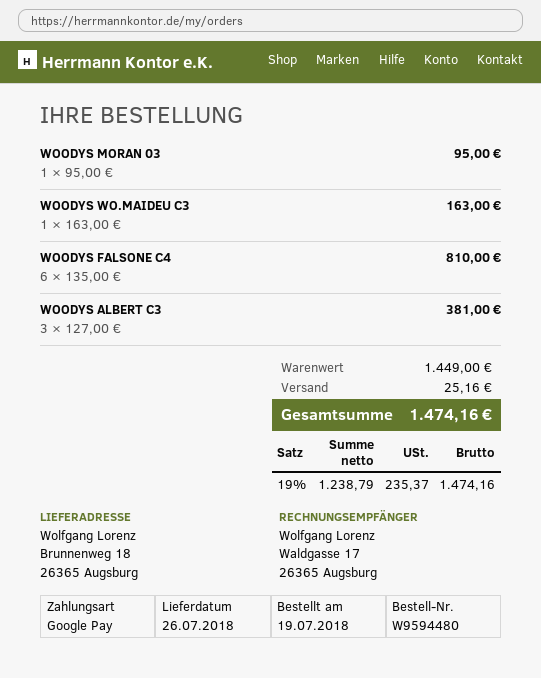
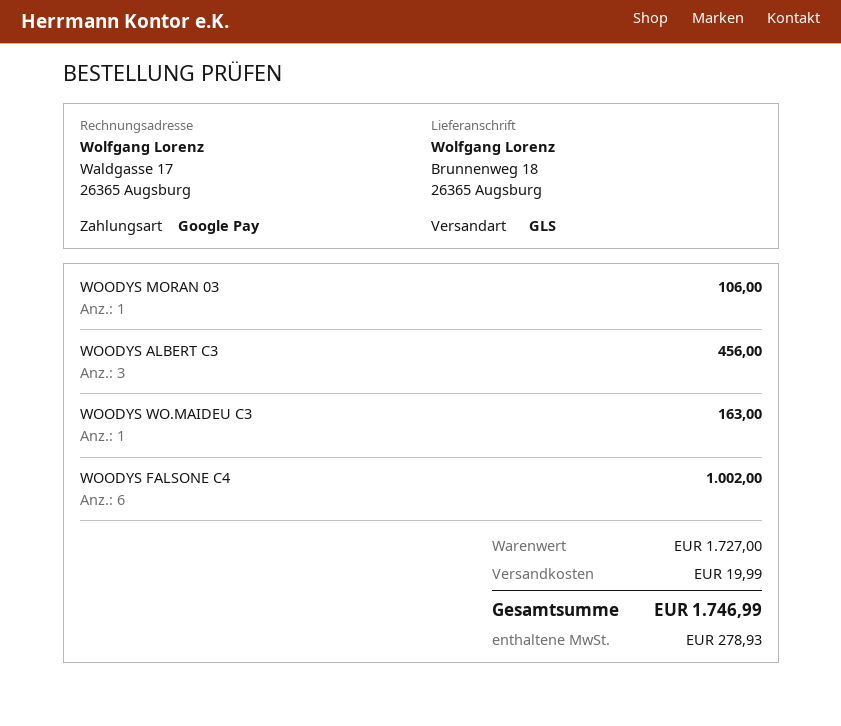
WOODYS MORAN 03: 1 for 95.00 -> 1 for 106.00
WOODYS FALSONE C4: 6 for 810.00 -> 6 for 1002.00
WOODYS ALBERT C3: 3 for 381.00 -> 3 for 456.00
subtotal: 1449.00 -> 1727.00
shipping: 25.16 -> 19.99
tax: 235.37 -> 278.93
total: 1474.16 -> 1746.99

